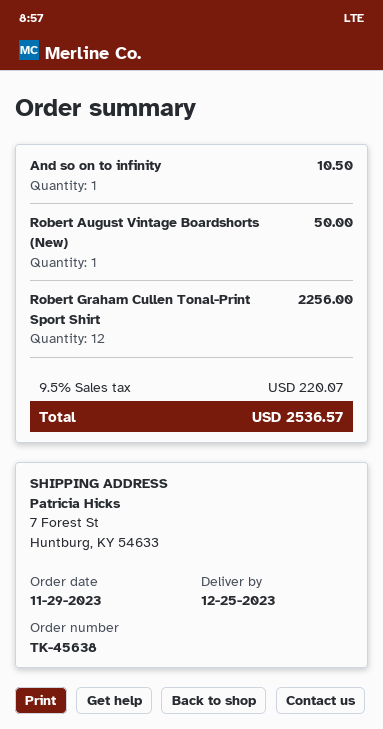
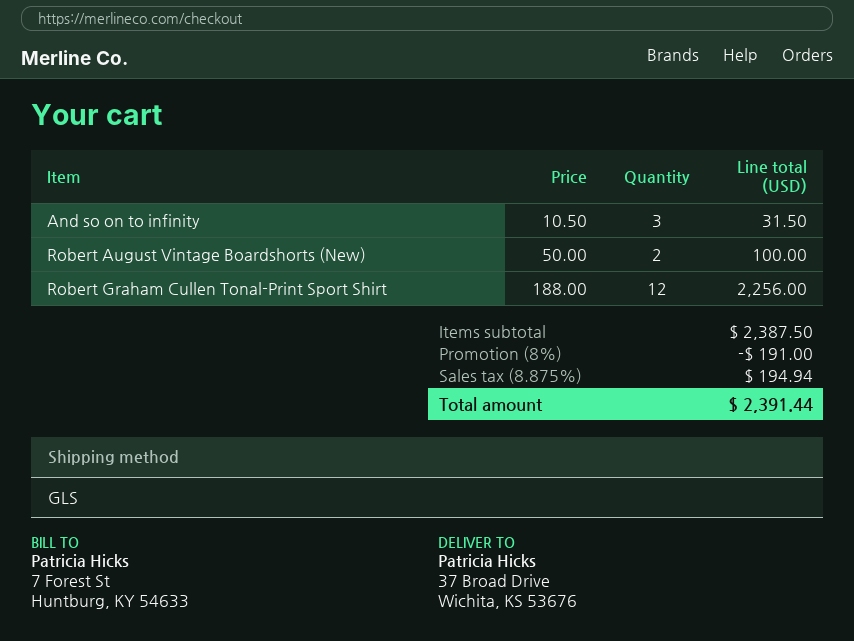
ship to: 7 Forest St, Huntburg, KY 54633 -> 37 Broad Drive, Wichita, KS 53676
And so on to infinity: 1 for 10.50 -> 3 for 31.50
Robert August Vintage Boardshorts (New): 1 for 50.00 -> 2 for 100.00
discount: none -> 8% = 191.00
tax: 9.5% = 220.07 -> 8.875% = 194.94
total: 2536.57 -> 2391.44

